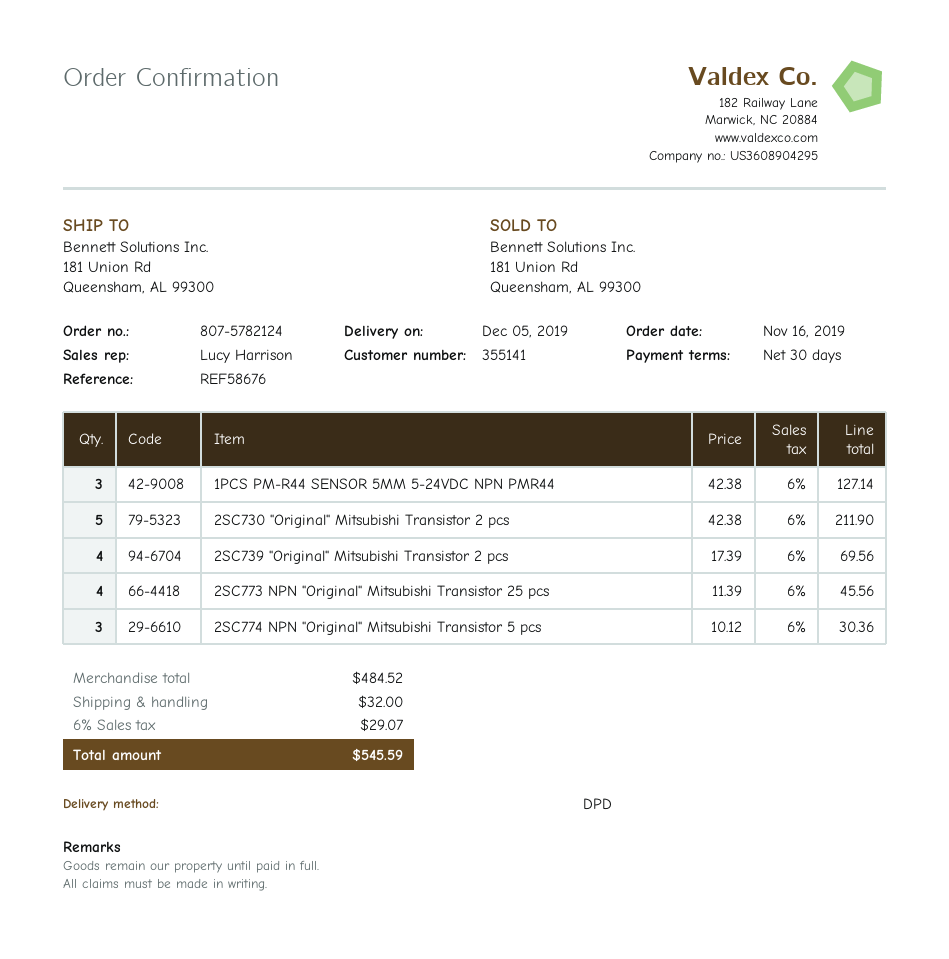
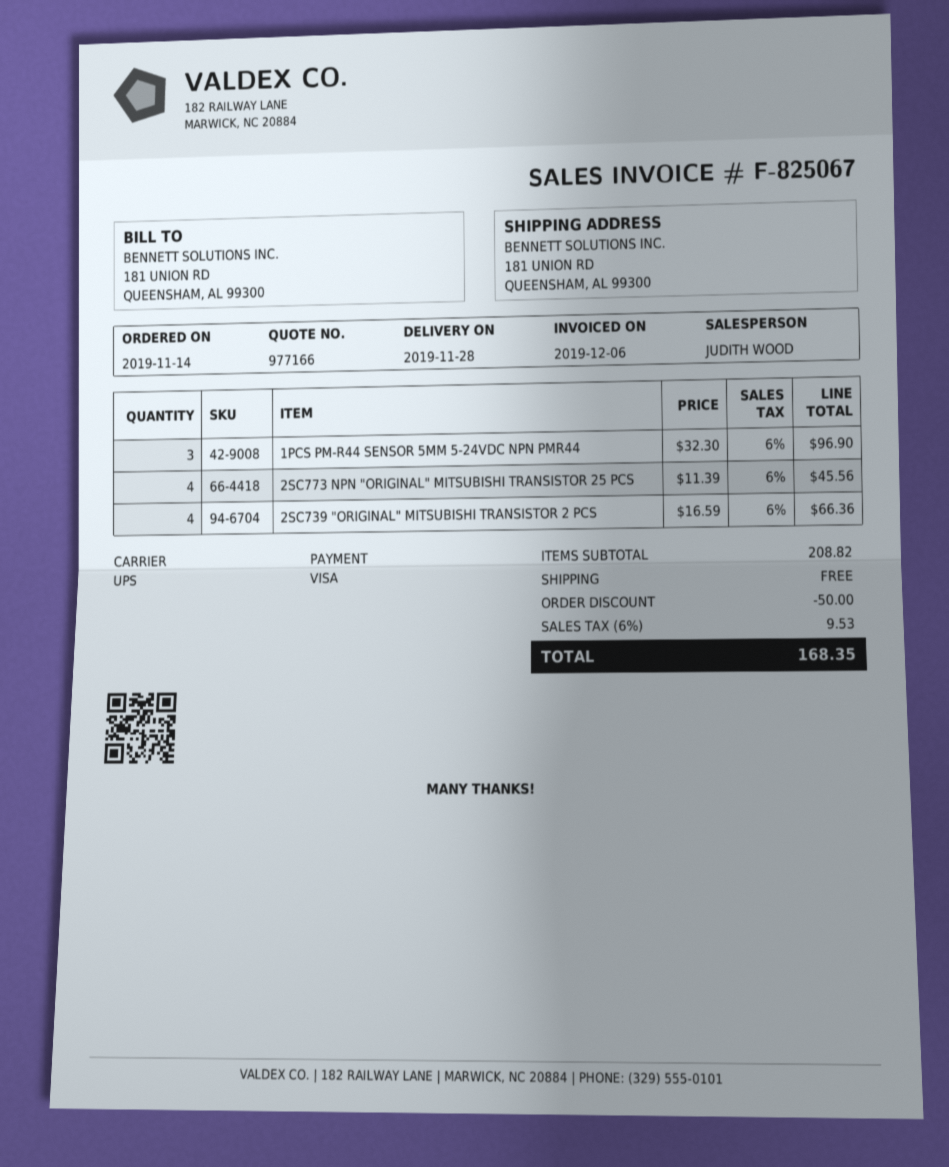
order date: 2019-11-16 -> 2019-11-14
delivery date: 2019-12-05 -> 2019-11-28
sales rep: Lucy Harrison -> JUDITH WOOD
shipping method: DPD -> UPS
1PCS PM-R44 SENSOR 5MM 5-24VDC NPN PMR44: 3 x 42.38 = 127.14 -> 3 x 32.30 = 96.90
2SC730 "Original" Mitsubishi Transistor 2 pcs: 5 x 42.38 = 211.90 -> none
2SC739 "Original" Mitsubishi Transistor 2 pcs: 4 x 17.39 = 69.56 -> 4 x 16.59 = 66.36
2SC774 NPN "Original" Mitsubishi Transistor 5 pcs: 3 x 10.12 = 30.36 -> none
subtotal: 484.52 -> 208.82
discount: none -> 50.00
shipping: 32.00 -> 0.00
tax: 6% = 29.07 -> 6% = 9.53
total: 545.59 -> 168.35

